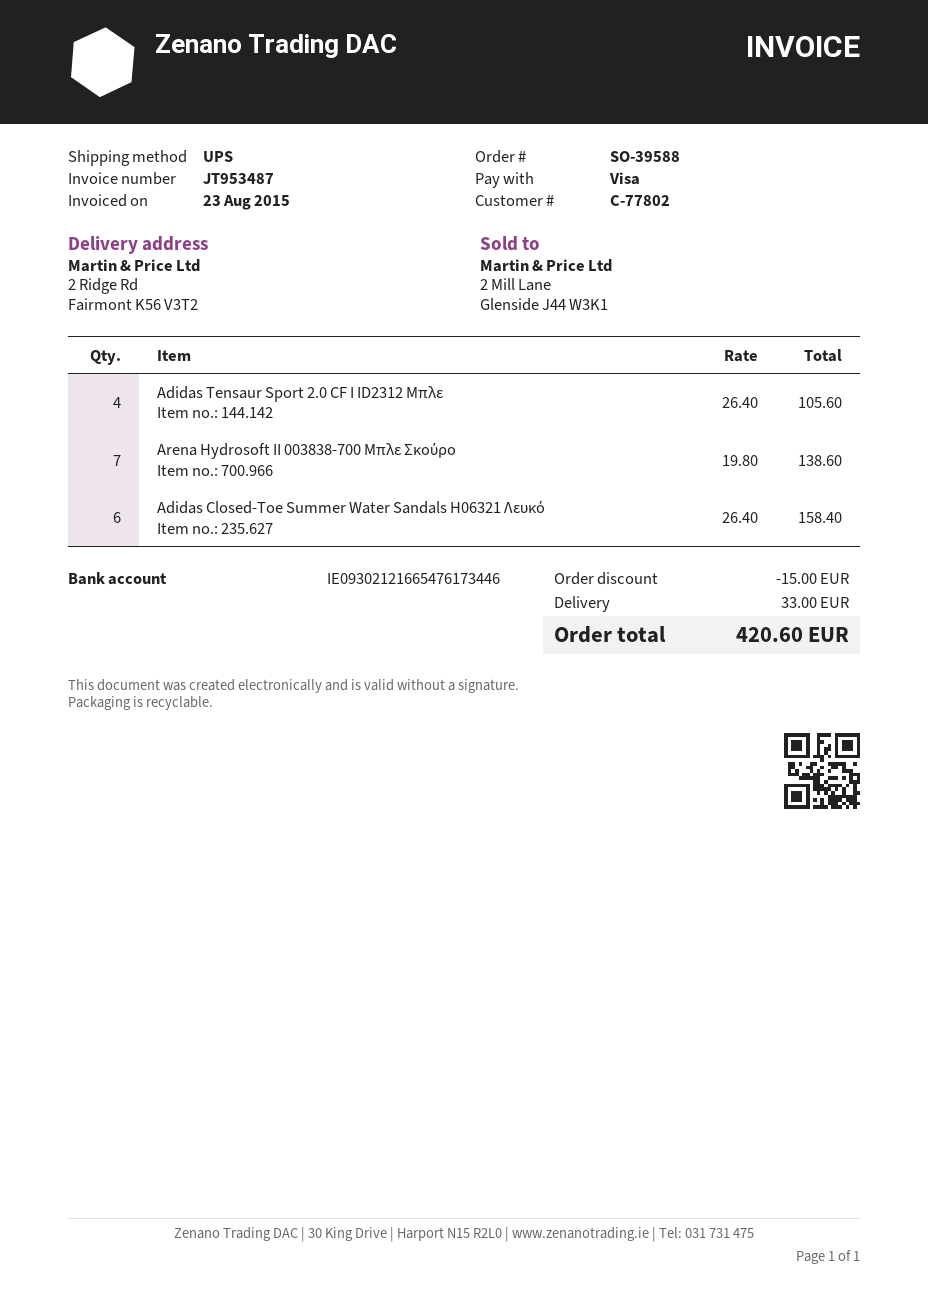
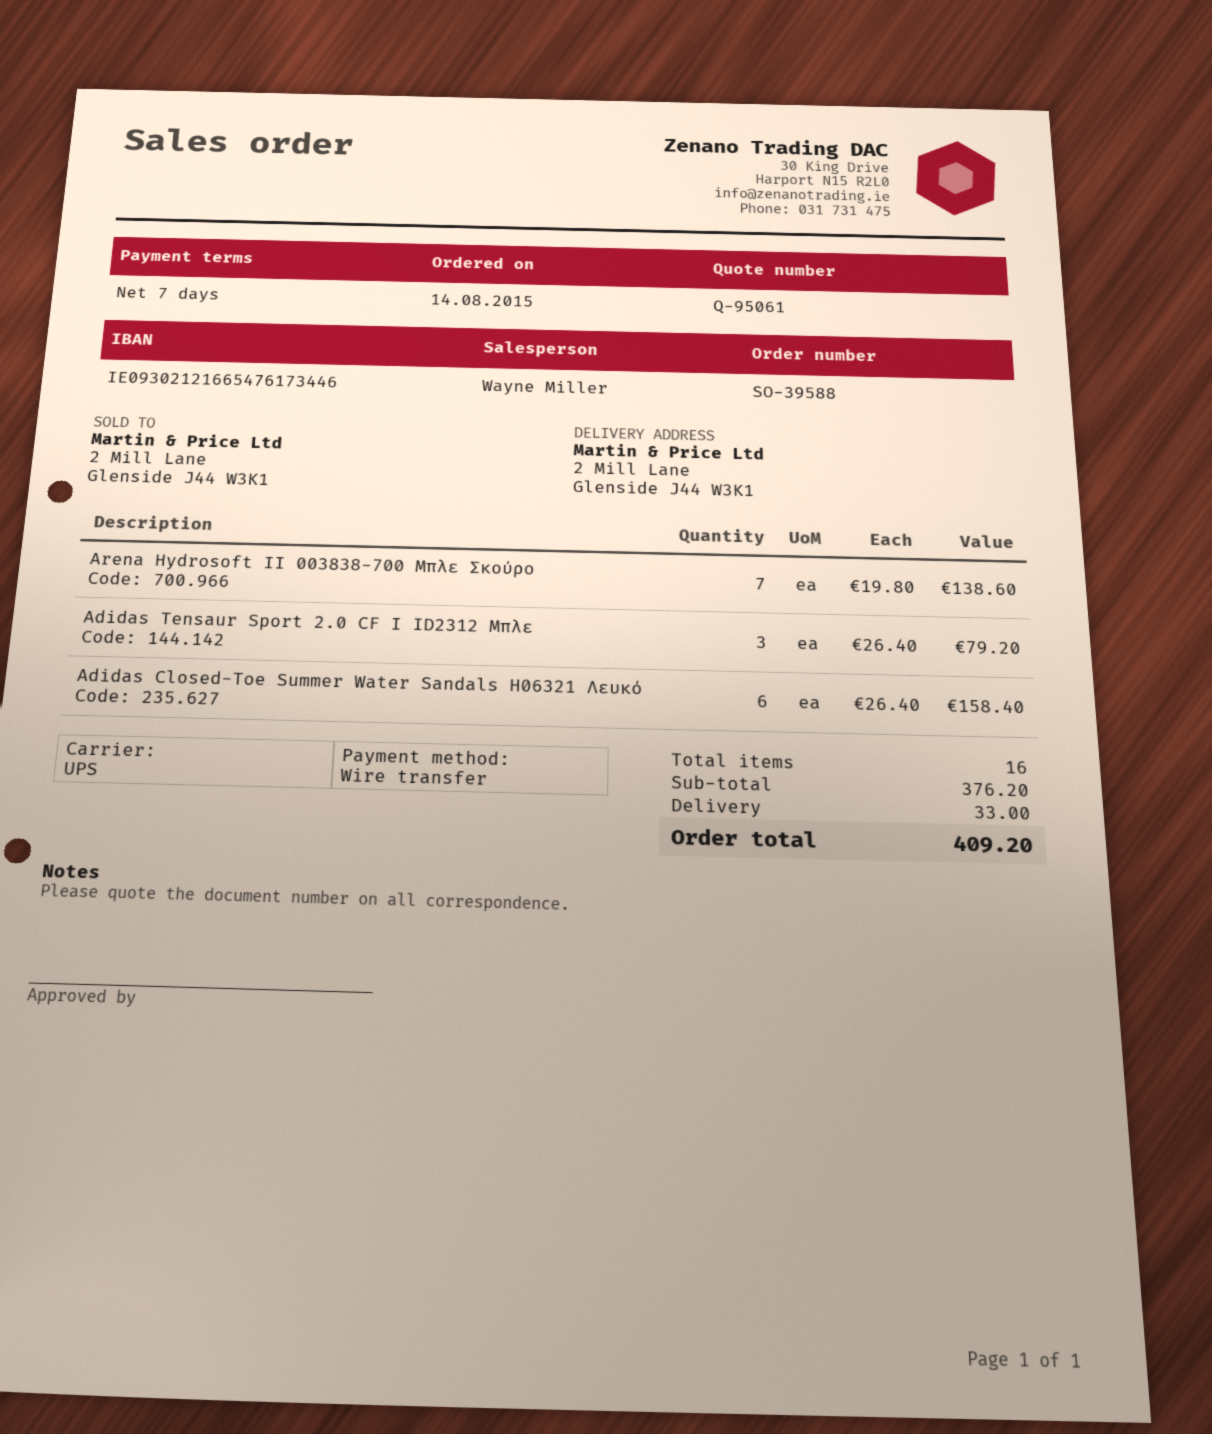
payment method: Visa -> bank transfer
ship to: 2 Ridge Rd, Fairmont K56 V3T2 -> 2 Mill Lane, Glenside J44 W3K1
Adidas Tensaur Sport 2.0 CF I ID2312 Μπλε: 4 x 26.40 = 105.60 -> 3 x 26.40 = 79.20
discount: 15.00 -> none
total: 420.60 -> 409.20

